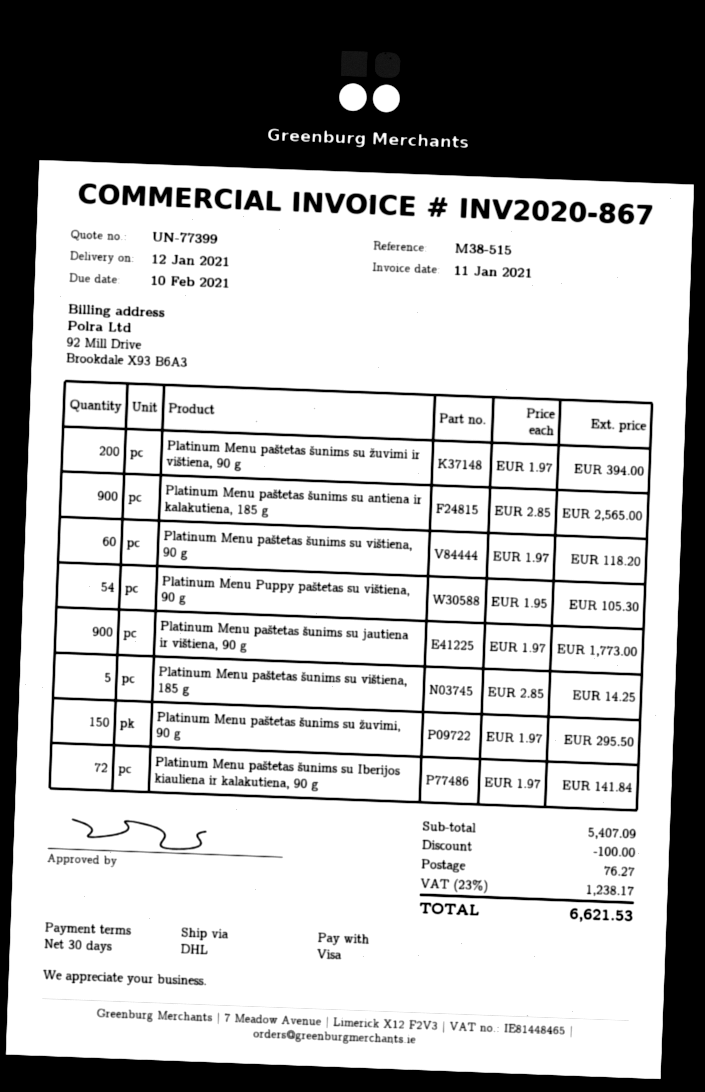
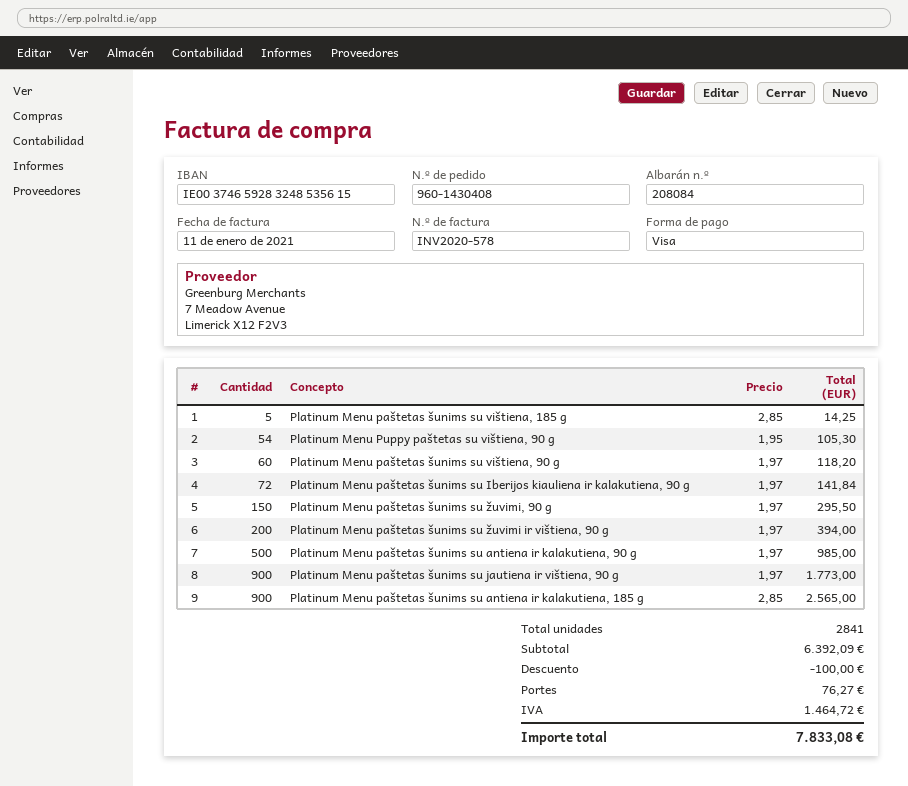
invoice number: INV2020-867 -> INV2020-578
Platinum Menu paštetas šunims su antiena ir kalakutiena, 90 g: none -> 500 x 1.97 = 985.00
subtotal: 5407.09 -> 6392.09
tax: 1238.17 -> 1464.72
total: 6621.53 -> 7833.08

